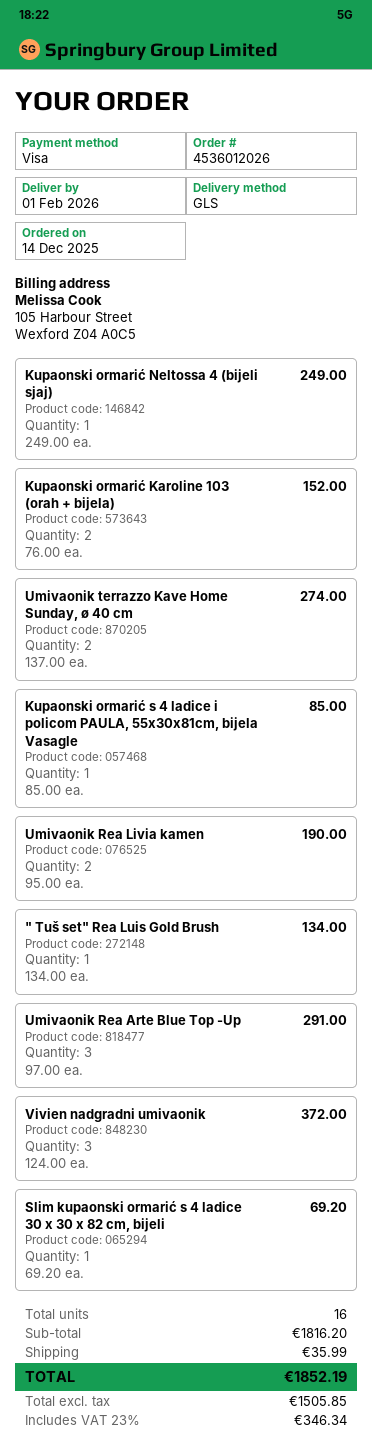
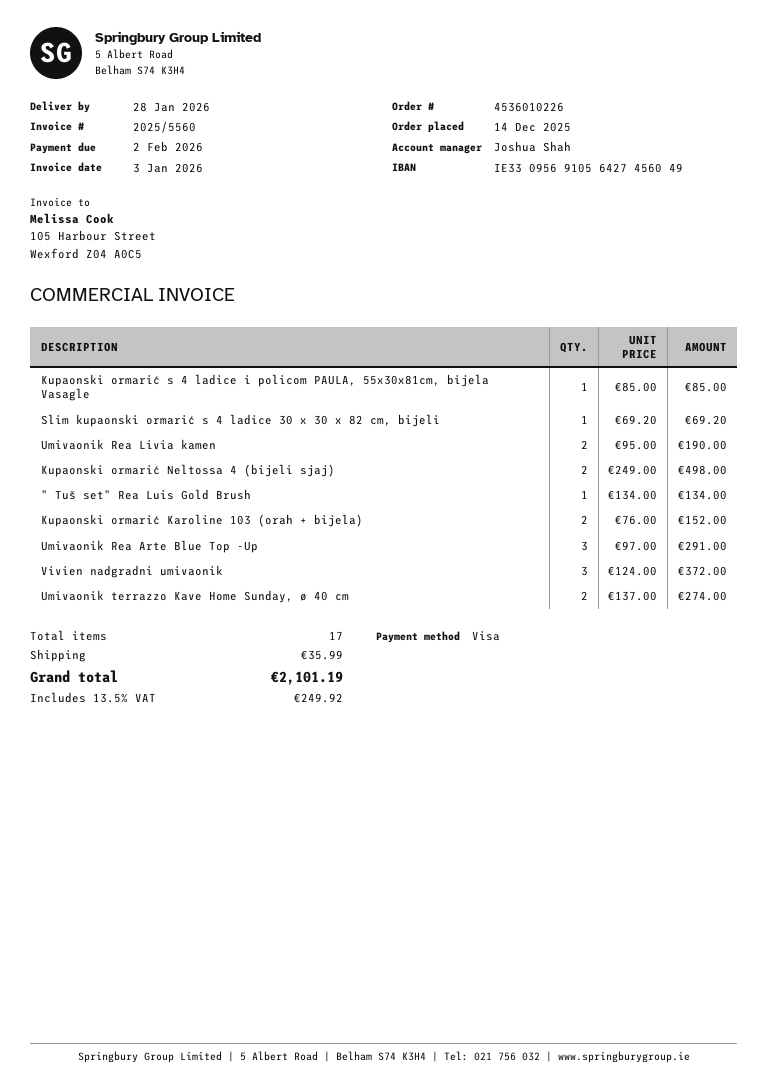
order number: 4536012026 -> 4536010226
delivery date: 2026-02-01 -> 2026-01-28
Kupaonski ormarić Neltossa 4 (bijeli sjaj): 1 x 249.00 = 249.00 -> 2 x 249.00 = 498.00
total quantity: 16 -> 17
tax: 23% = 346.34 -> 13.5% = 249.92
total: 1852.19 -> 2101.19

